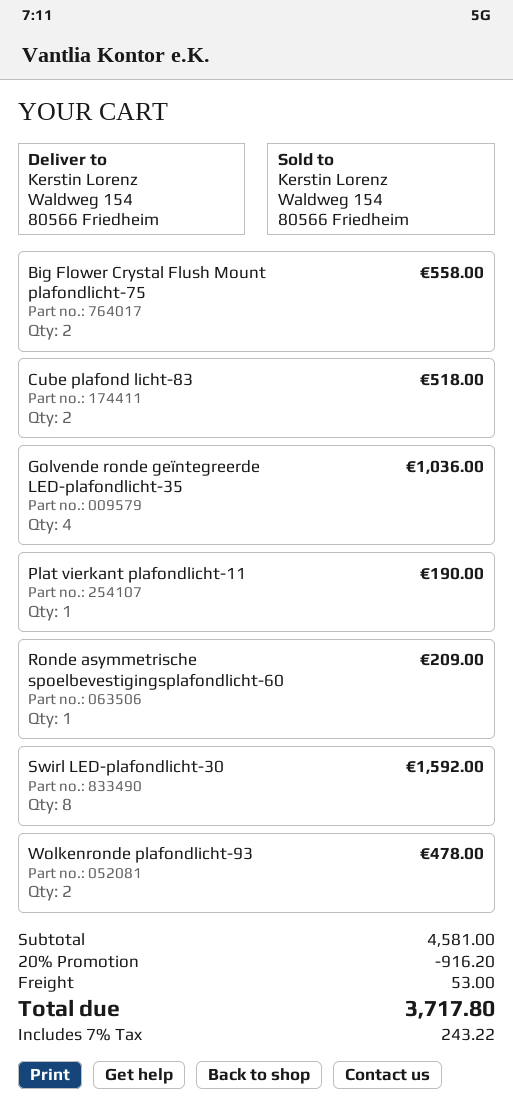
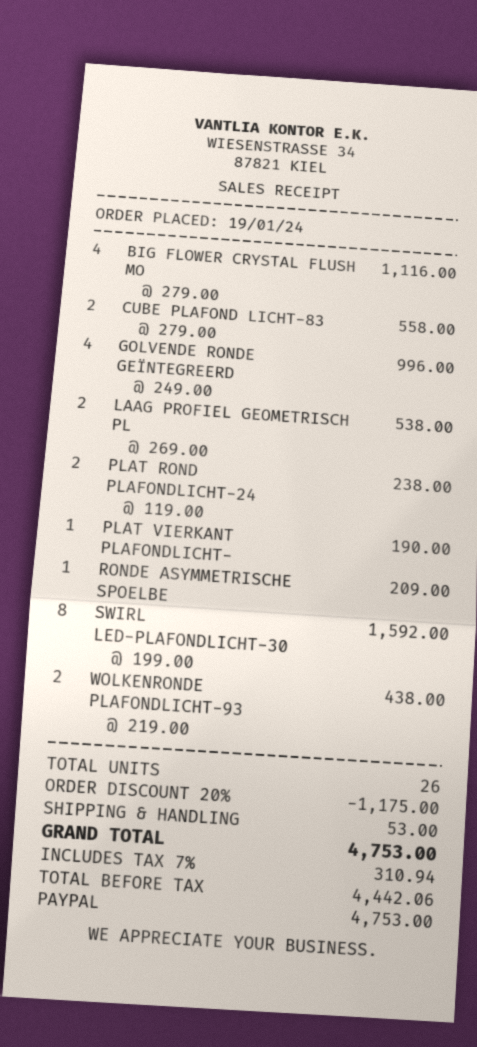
Big Flower Crystal Flush Mount plafondlicht-75: 2 for 558.00 -> 4 for 1116.00
Cube plafond licht-83: 2 for 518.00 -> 2 for 558.00
Golvende ronde geïntegreerde LED-plafondlicht-35: 4 for 1036.00 -> 4 for 996.00
Wolkenronde plafondlicht-93: 2 for 478.00 -> 2 for 438.00
LAAG PROFIEL GEOMETRISCH PL: none -> 2 for 538.00
PLAT ROND PLAFONDLICHT-24: none -> 2 for 238.00
discount: 20% = 916.20 -> 20% = 1175.00
tax: 7% = 243.22 -> 7% = 310.94
total: 3717.80 -> 4753.00

